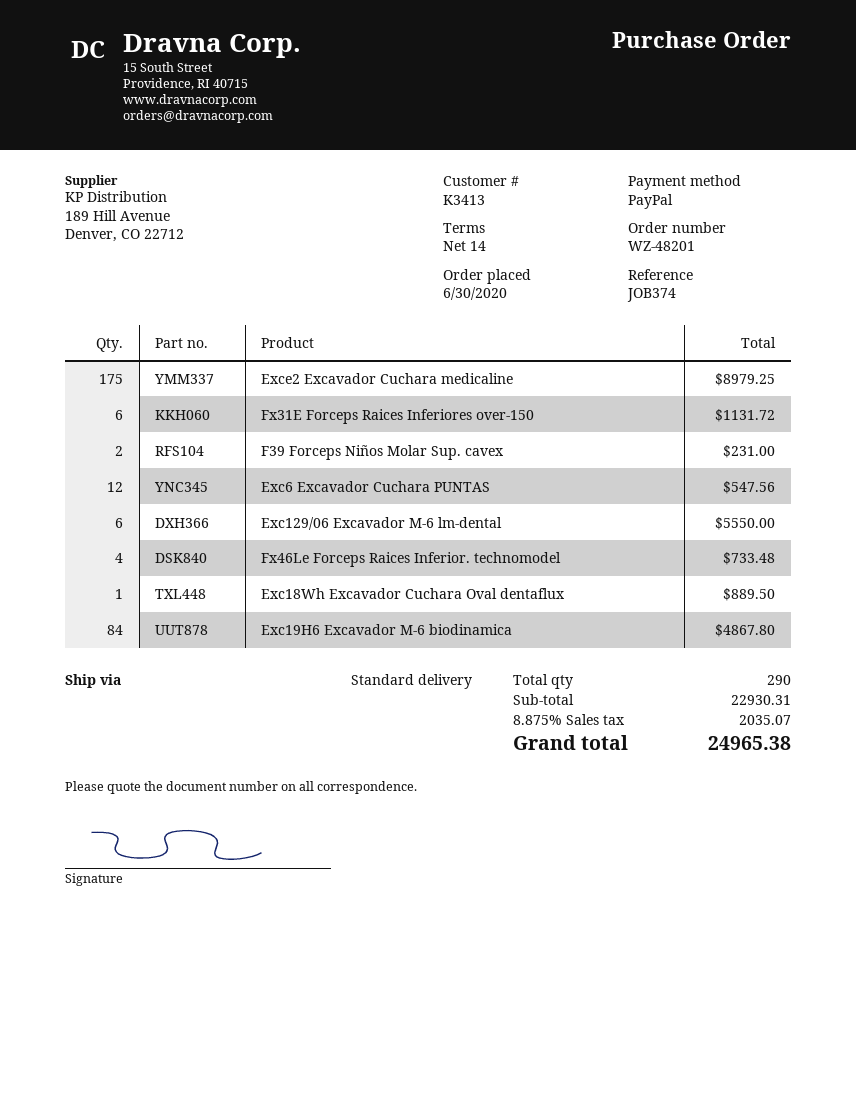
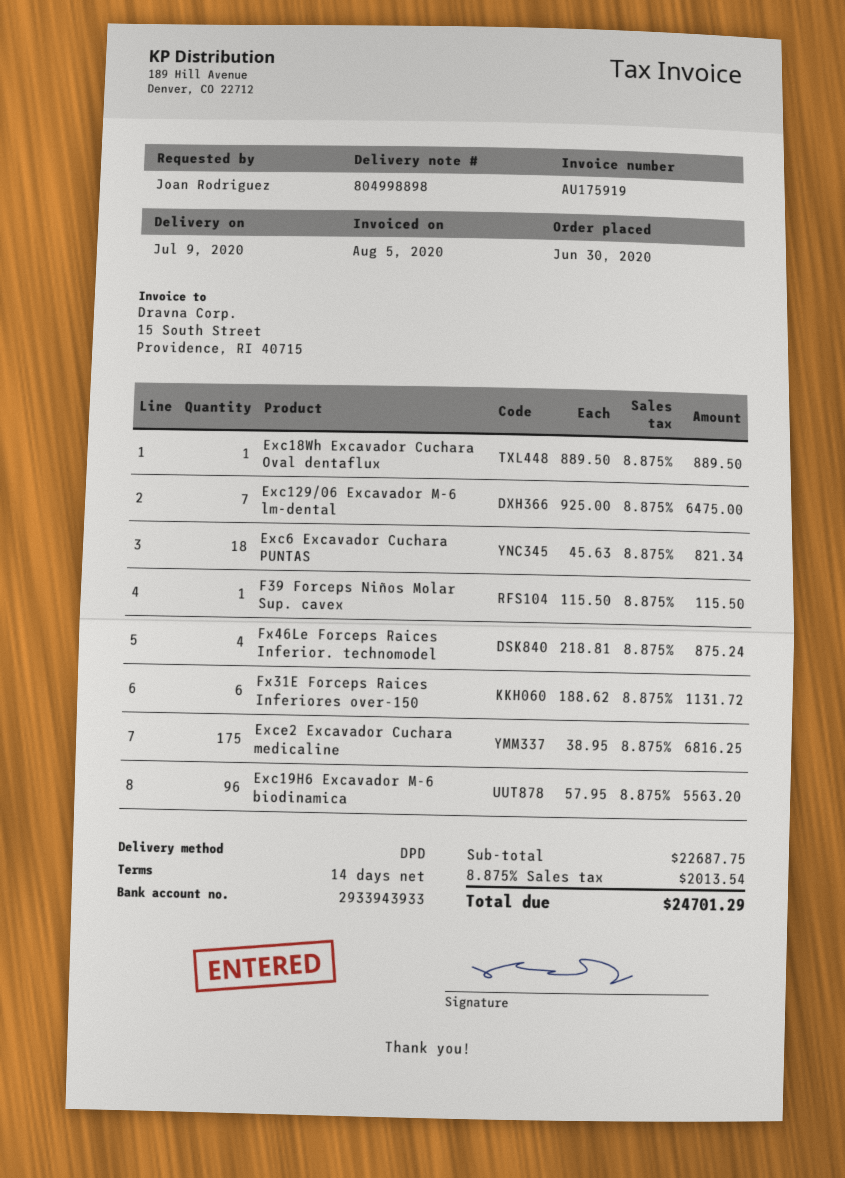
shipping method: standard -> DPD
Exce2 Excavador Cuchara medicaline: 175 for 8979.25 -> 175 for 6816.25
F39 Forceps Niños Molar Sup. cavex: 2 for 231.00 -> 1 for 115.50
Exc6 Excavador Cuchara PUNTAS: 12 for 547.56 -> 18 for 821.34
Exc129/06 Excavador M-6 lm-dental: 6 for 5550.00 -> 7 for 6475.00
Fx46Le Forceps Raices Inferior. technomodel: 4 for 733.48 -> 4 for 875.24
Exc19H6 Excavador M-6 biodinamica: 84 for 4867.80 -> 96 for 5563.20
subtotal: 22930.31 -> 22687.75
tax: 8.875% = 2035.07 -> 8.875% = 2013.54
total: 24965.38 -> 24701.29

